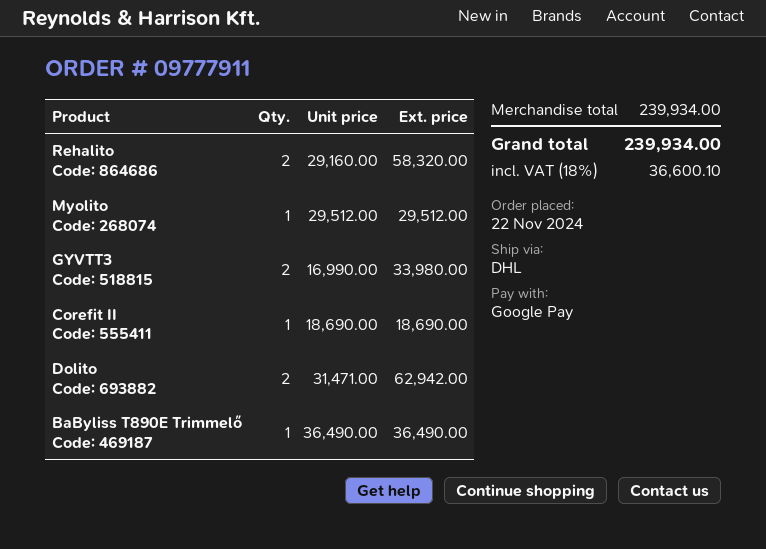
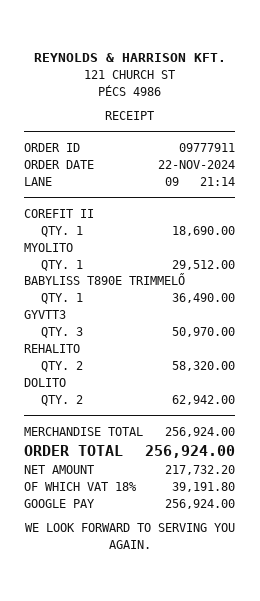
GYVTT3: 2 for 33980.00 -> 3 for 50970.00
subtotal: 239934.00 -> 256924.00
tax: 18% = 36600.10 -> 18% = 39191.80
total: 239934.00 -> 256924.00

